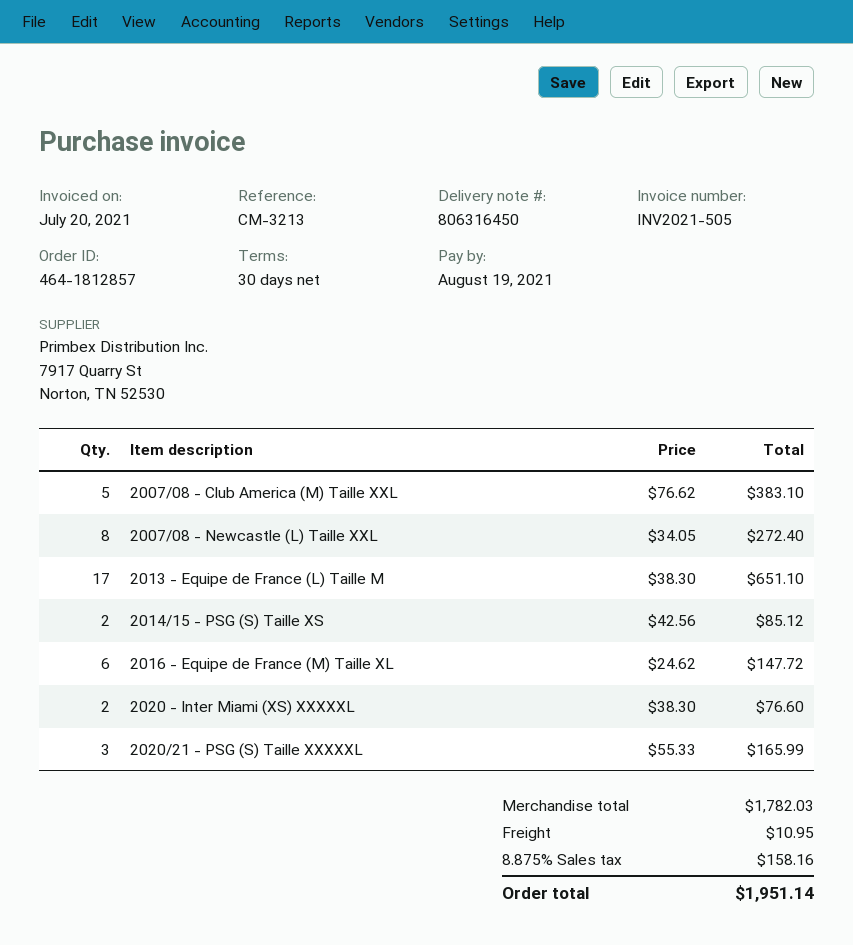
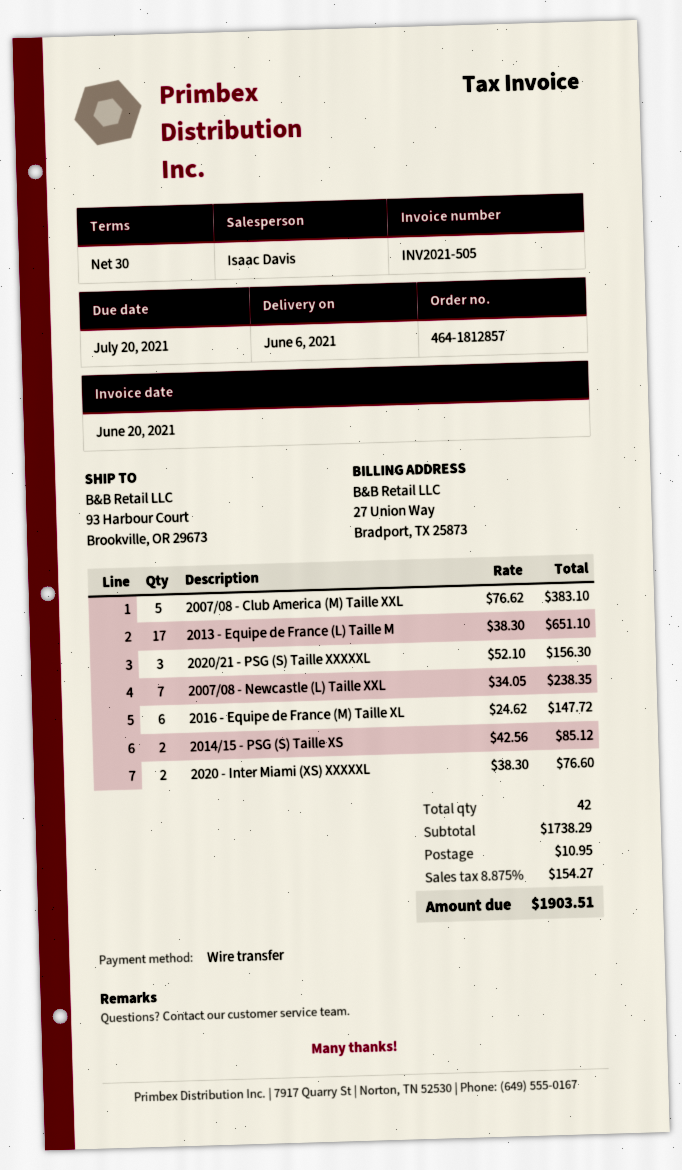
invoice date: 2021-07-20 -> 2021-06-20
due date: 2021-08-19 -> 2021-07-20
2007/08 - Newcastle (L) Taille XXL: 8 x 34.05 = 272.40 -> 7 x 34.05 = 238.35
2020/21 - PSG (S) Taille XXXXXL: 3 x 55.33 = 165.99 -> 3 x 52.10 = 156.30
subtotal: 1782.03 -> 1738.29
tax: 8.875% = 158.16 -> 8.875% = 154.27
total: 1951.14 -> 1903.51

